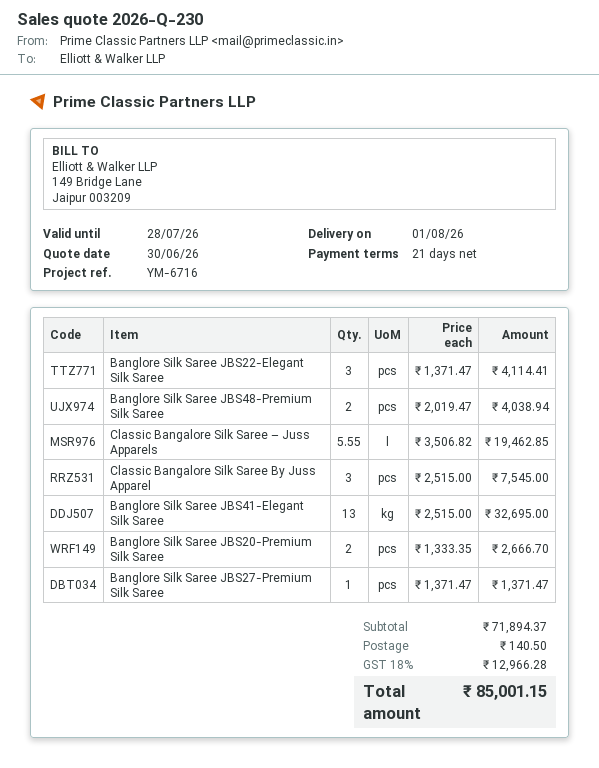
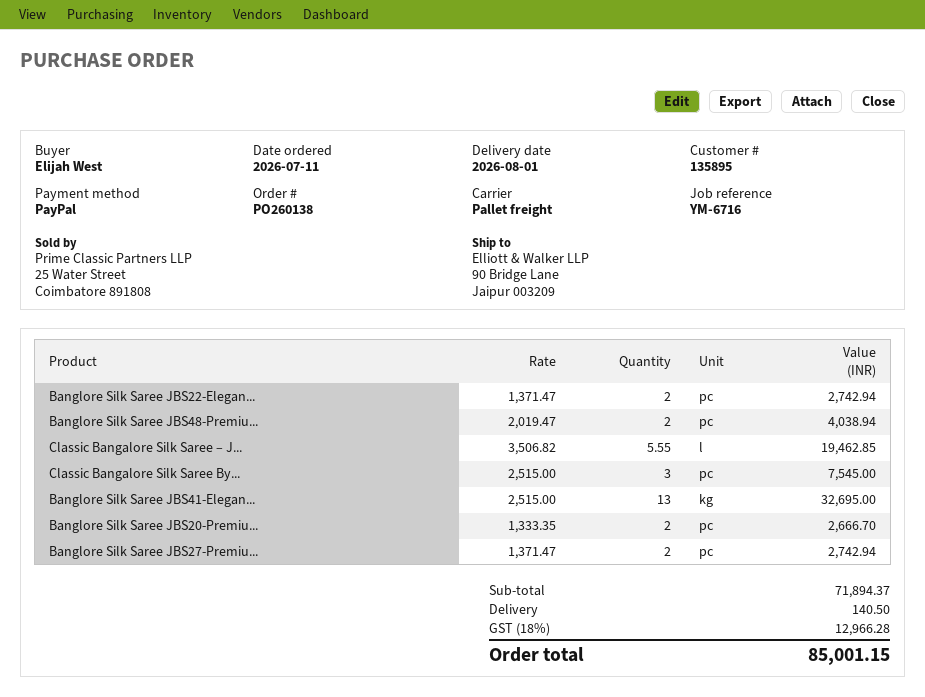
Banglore Silk Saree JBS22-Elegant Silk Saree: 3 x 1371.47 = 4114.41 -> 2 x 1371.47 = 2742.94
Banglore Silk Saree JBS27-Premium Silk Saree: 1 x 1371.47 = 1371.47 -> 2 x 1371.47 = 2742.94

